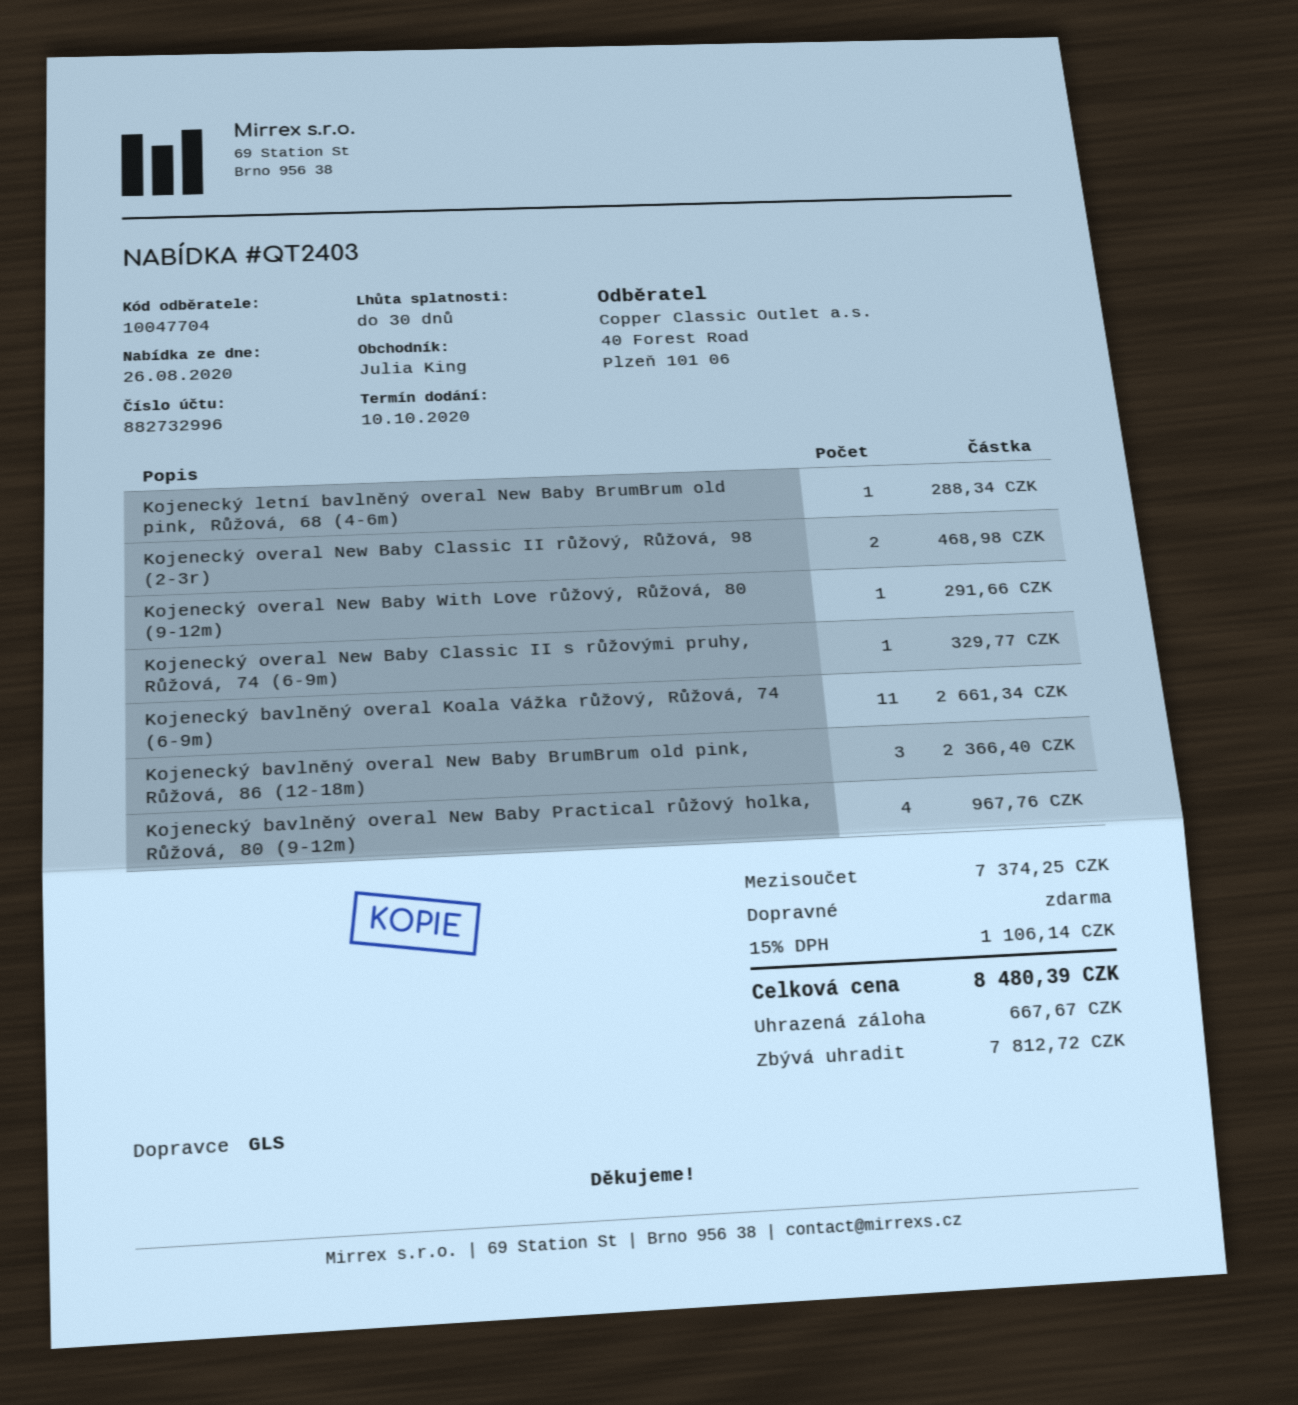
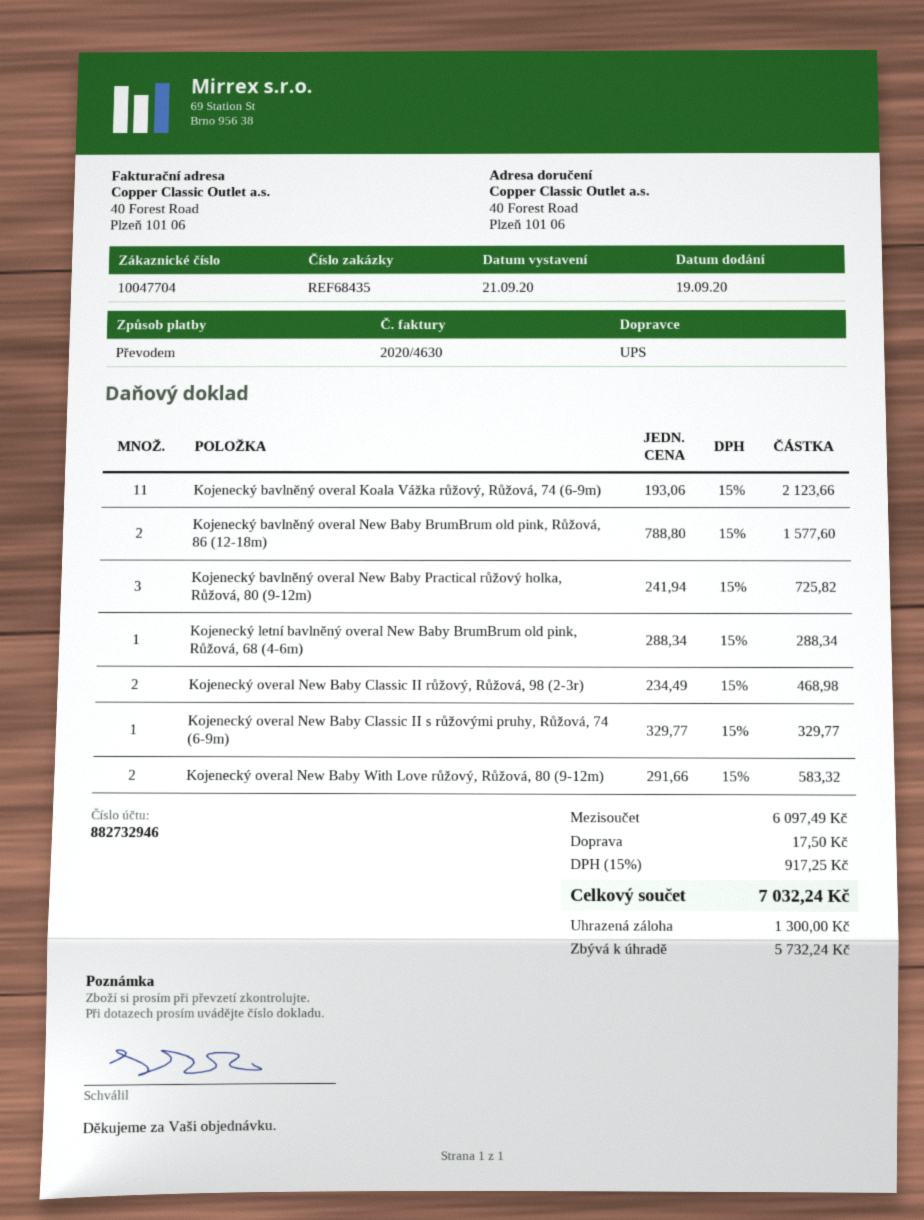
delivery date: 2020-10-10 -> 2020-09-19
bank account: 882732996 -> 882732946
shipping method: GLS -> UPS
Kojenecký overal New Baby With Love růžový, Růžová, 80 (9-12m): 1 for 291.66 -> 2 for 583.32
Kojenecký bavlněný overal Koala Vážka růžový, Růžová, 74 (6-9m): 11 for 2661.34 -> 11 for 2123.66
Kojenecký bavlněný overal New Baby BrumBrum old pink, Růžová, 86 (12-18m): 3 for 2366.40 -> 2 for 1577.60
Kojenecký bavlněný overal New Baby Practical růžový holka, Růžová, 80 (9-12m): 4 for 967.76 -> 3 for 725.82
subtotal: 7374.25 -> 6097.49
shipping: 0.00 -> 17.50
tax: 15% = 1106.14 -> 15% = 917.25
total: 8480.39 -> 7032.24
deposit: 667.67 -> 1300.00
balance: 7812.72 -> 5732.24

